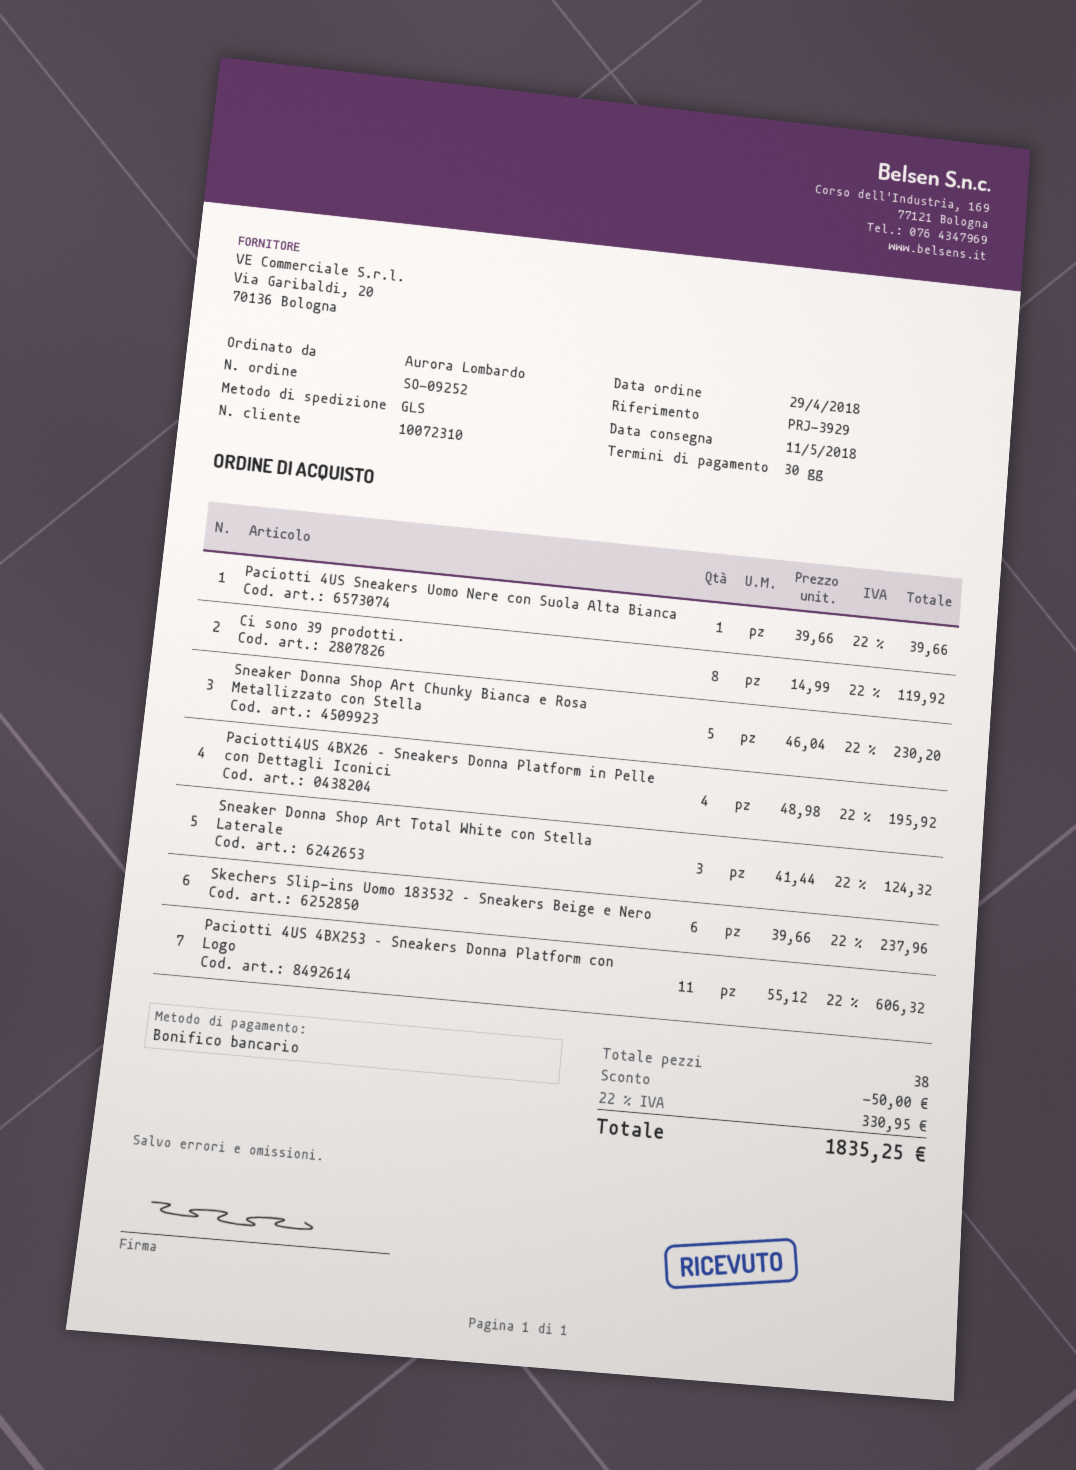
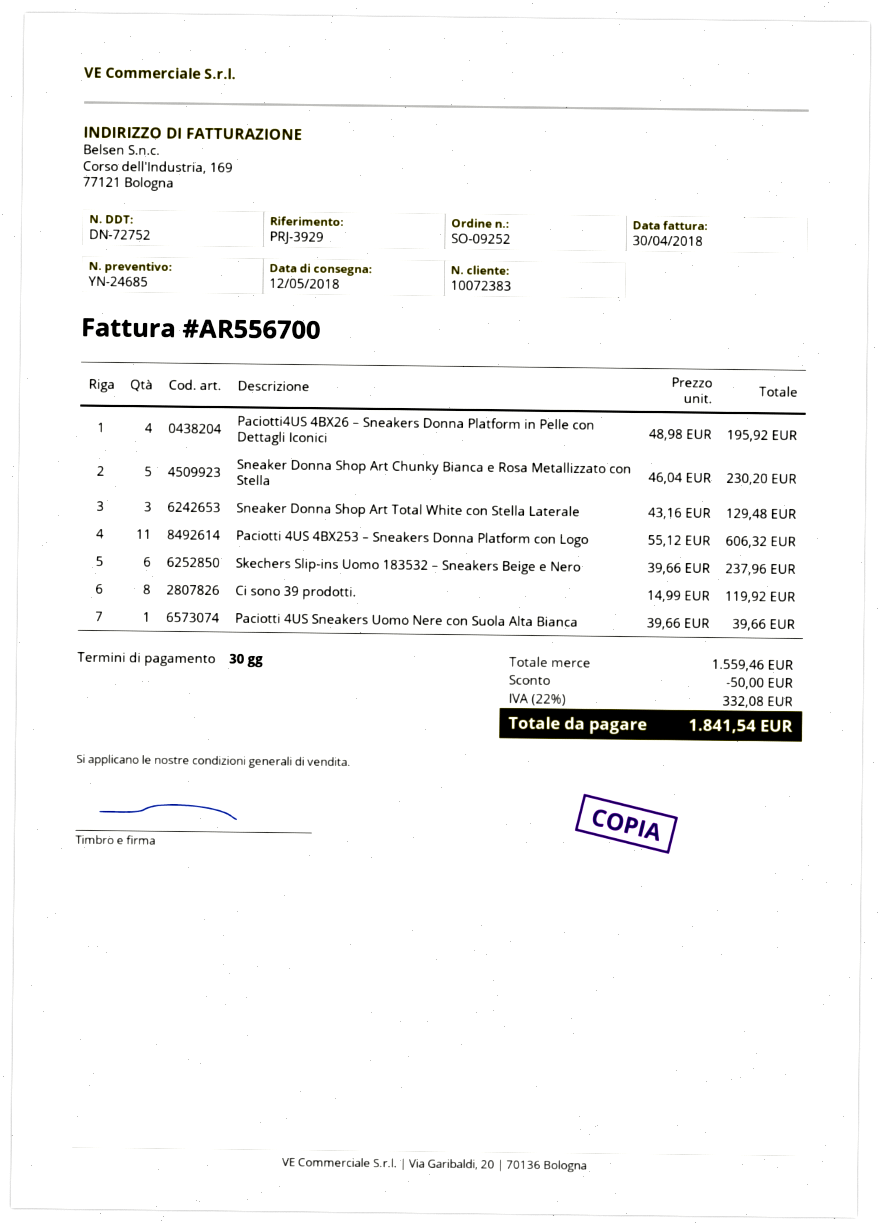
delivery date: 2018-05-11 -> 2018-05-12
customer number: 10072310 -> 10072383
Sneaker Donna Shop Art Total White con Stella Laterale: 3 x 41.44 = 124.32 -> 3 x 43.16 = 129.48
tax: 22% = 330.95 -> 22% = 332.08
total: 1835.25 -> 1841.54

